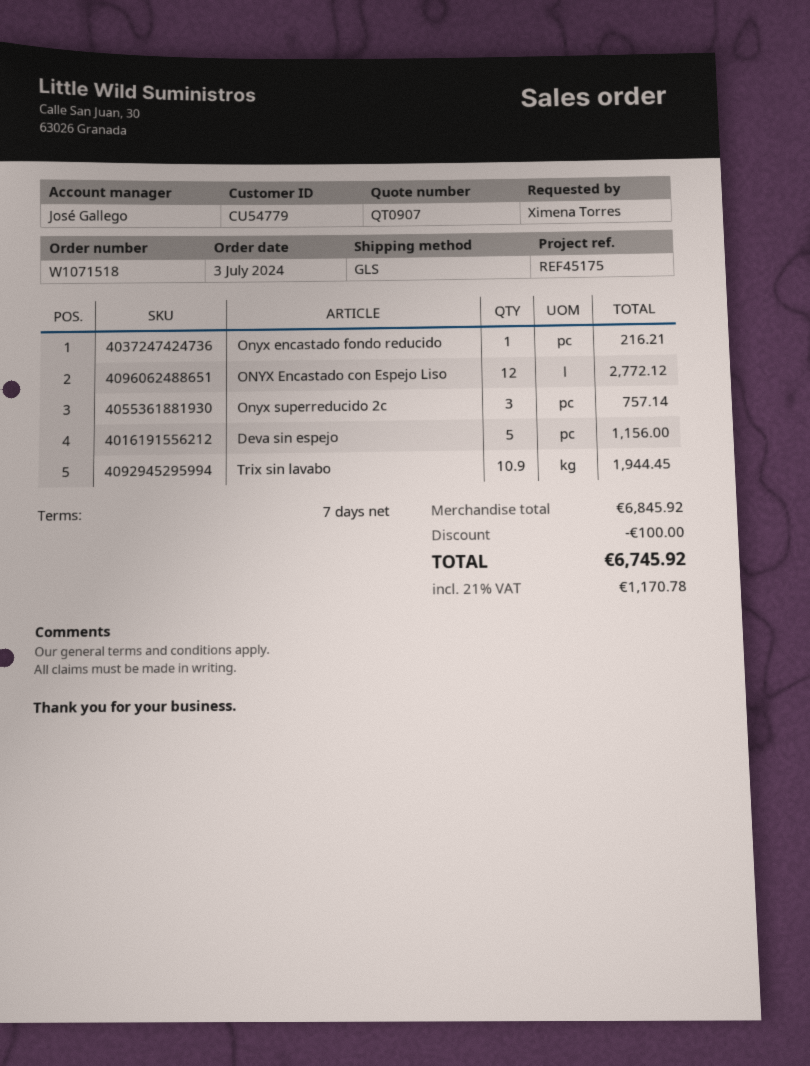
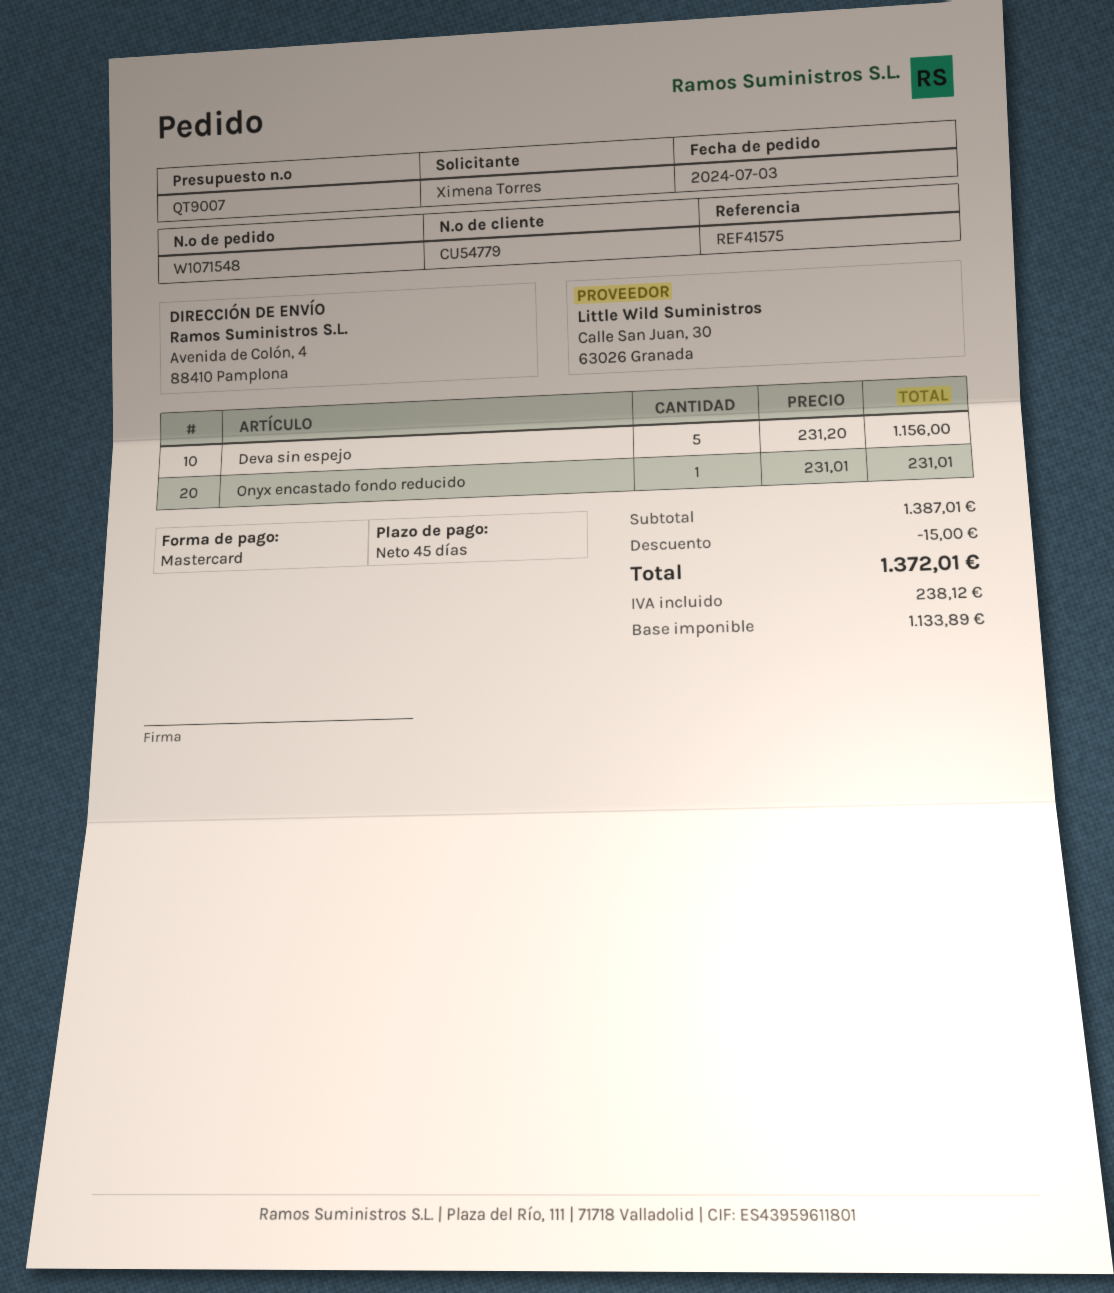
quote number: QT0907 -> QT9007
order number: W1071518 -> W1071548
payment terms: 7 days -> 45 days
reference: REF45175 -> REF41575
Onyx encastado fondo reducido: 1 for 216.21 -> 1 for 231.01
ONYX Encastado con Espejo Liso: 12 for 2772.12 -> none
Onyx superreducido 2c: 3 for 757.14 -> none
Trix sin lavabo: 10.9 for 1944.45 -> none
subtotal: 6845.92 -> 1387.01
discount: 100.00 -> 15.00
tax: 1170.78 -> 238.12
total: 6745.92 -> 1372.01

